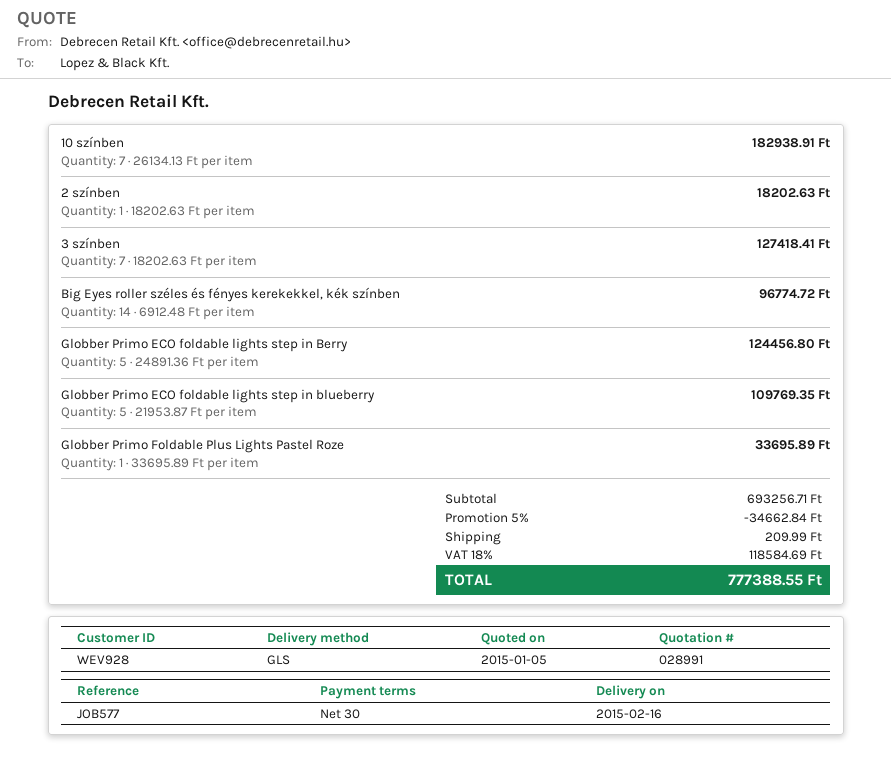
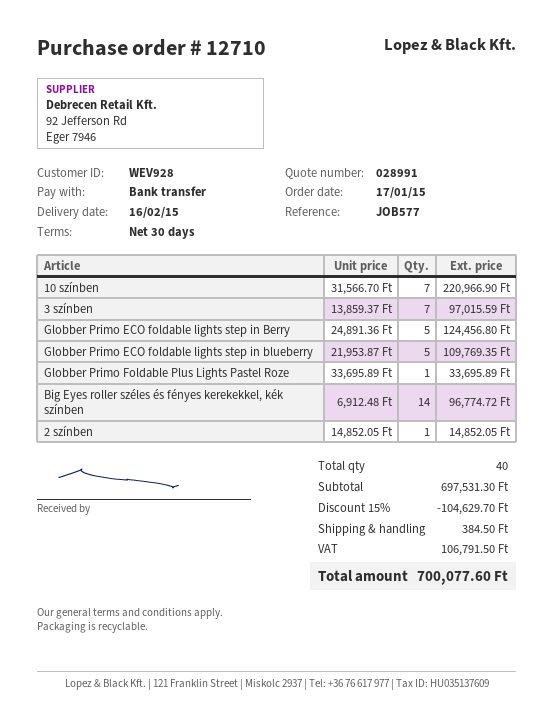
10 színben: 7 x 26134.13 = 182938.91 -> 7 x 31566.70 = 220966.90
2 színben: 1 x 18202.63 = 18202.63 -> 1 x 14852.05 = 14852.05
3 színben: 7 x 18202.63 = 127418.41 -> 7 x 13859.37 = 97015.59
subtotal: 693256.71 -> 697531.30
discount: 5% = 34662.84 -> 15% = 104629.70
shipping: 209.99 -> 384.50
tax: 118584.69 -> 106791.50
total: 777388.55 -> 700077.60

